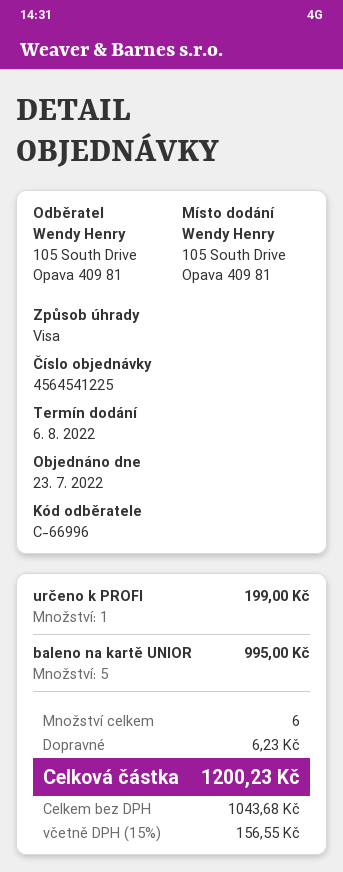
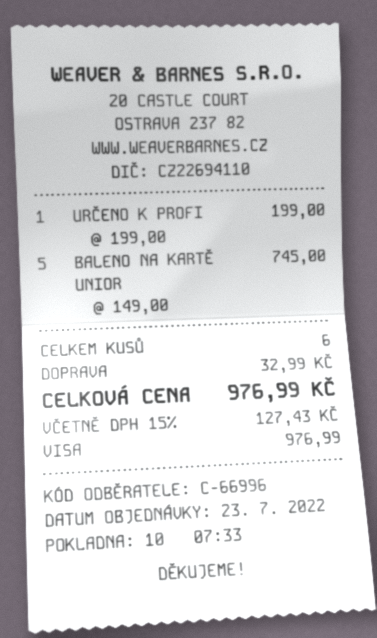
baleno na kartě UNIOR: 5 for 995.00 -> 5 for 745.00
shipping: 6.23 -> 32.99
tax: 15% = 156.55 -> 15% = 127.43
total: 1200.23 -> 976.99

